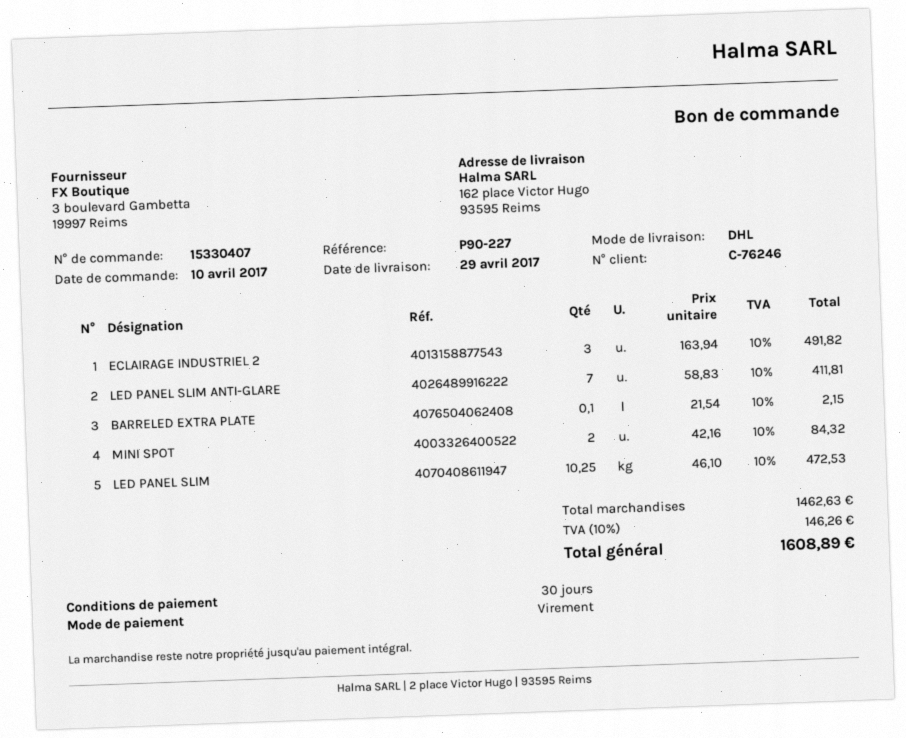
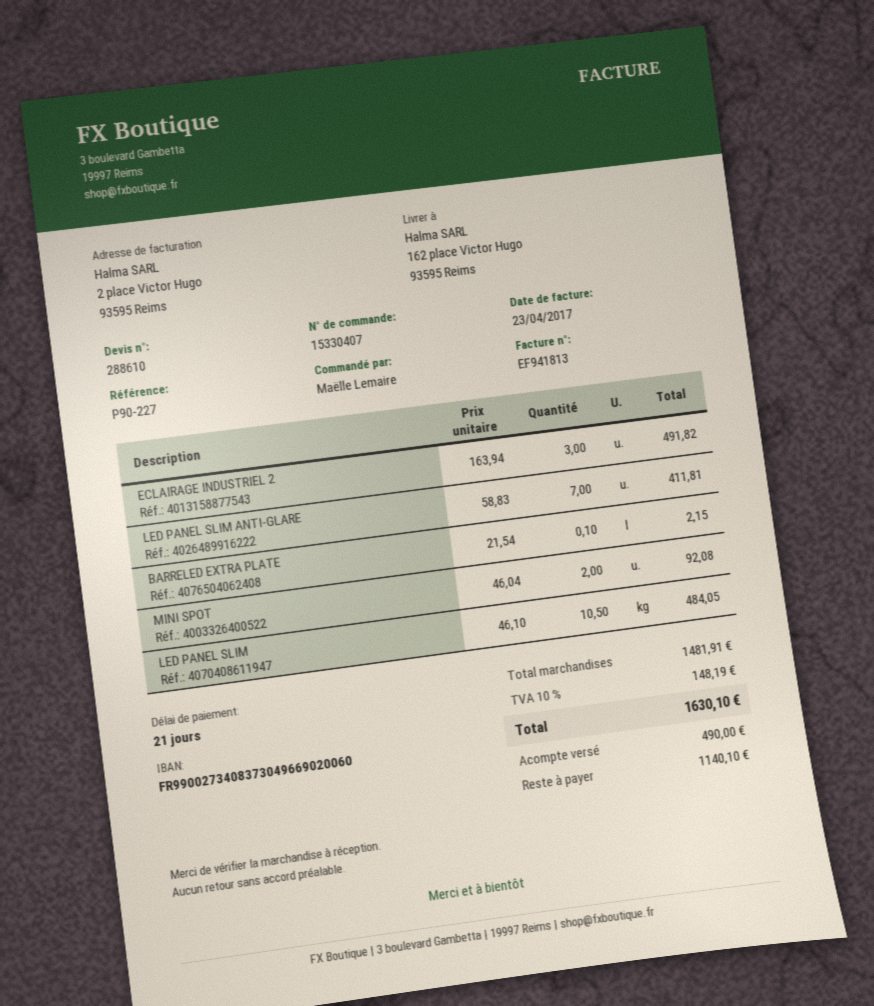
payment terms: 30 days -> 21 days
MINI SPOT: 2 x 42.16 = 84.32 -> 2 x 46.04 = 92.08
LED PANEL SLIM: 10.25 x 46.10 = 472.53 -> 10.5 x 46.10 = 484.05
subtotal: 1462.63 -> 1481.91
tax: 10% = 146.26 -> 10% = 148.19
total: 1608.89 -> 1630.10

